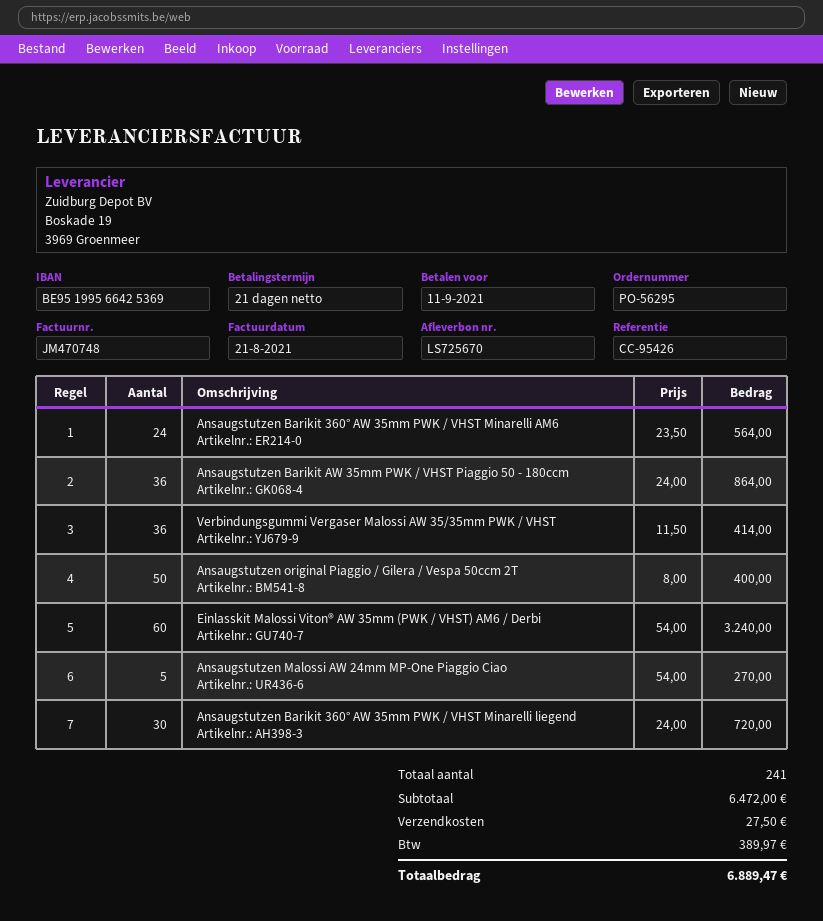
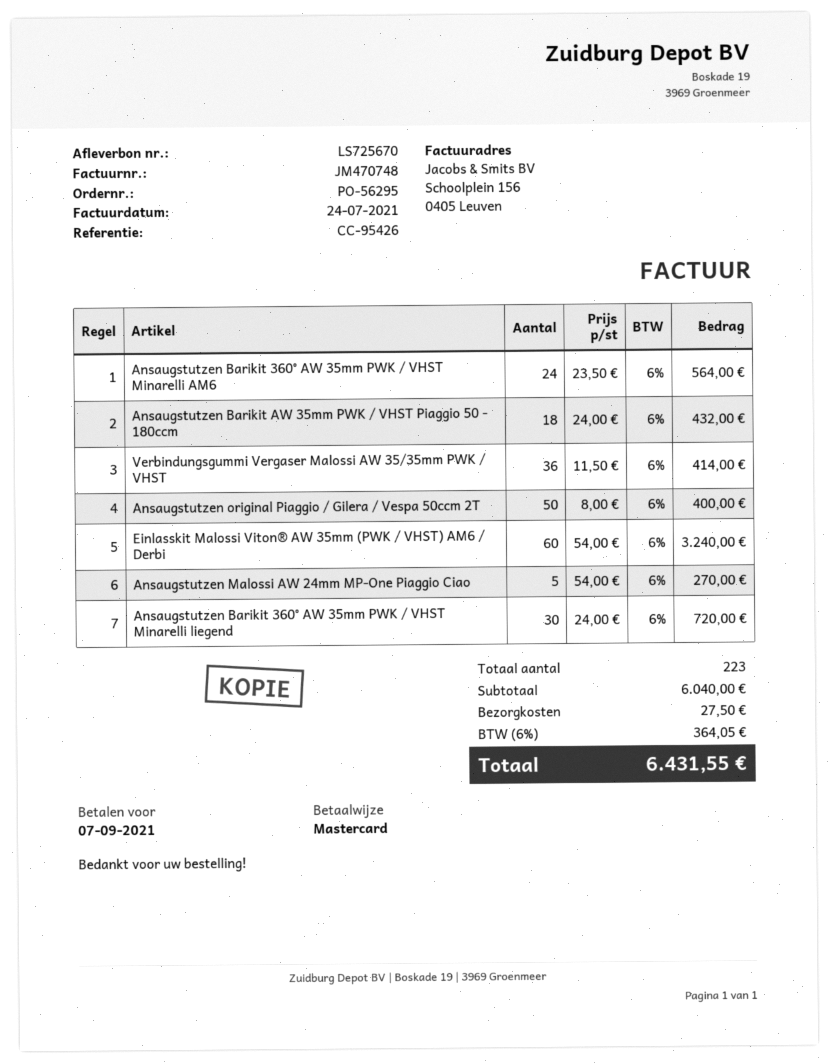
invoice date: 2021-08-21 -> 2021-07-24
due date: 2021-09-11 -> 2021-09-07
Ansaugstutzen Barikit AW 35mm PWK / VHST Piaggio 50 - 180ccm: 36 x 24.00 = 864.00 -> 18 x 24.00 = 432.00
total quantity: 241 -> 223
subtotal: 6472.00 -> 6040.00
tax: 389.97 -> 364.05
total: 6889.47 -> 6431.55

